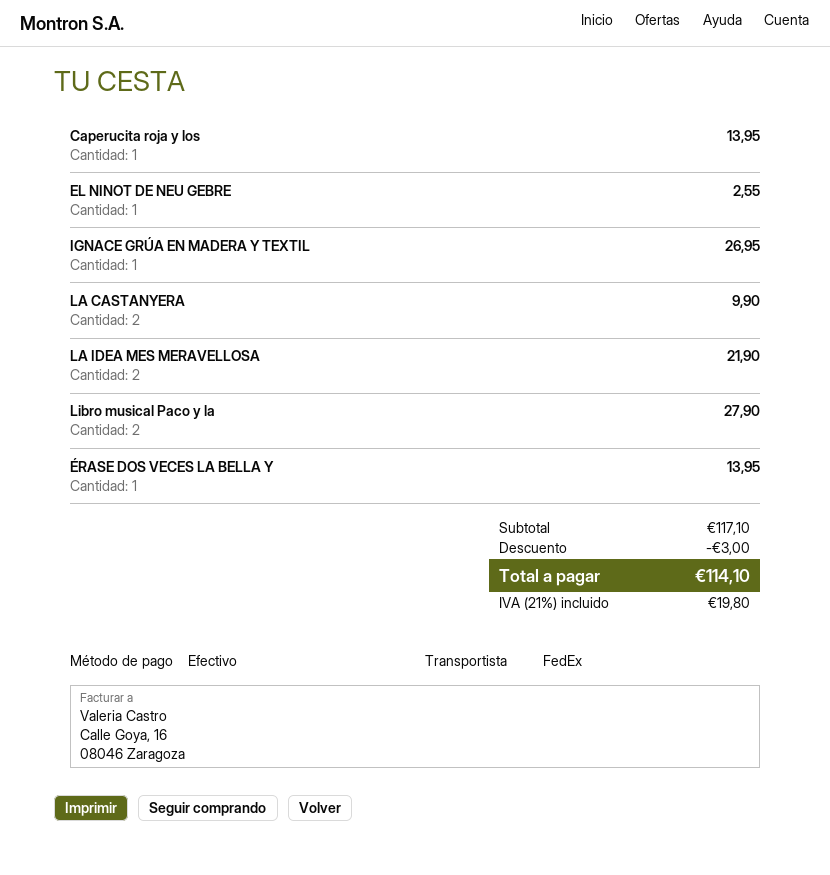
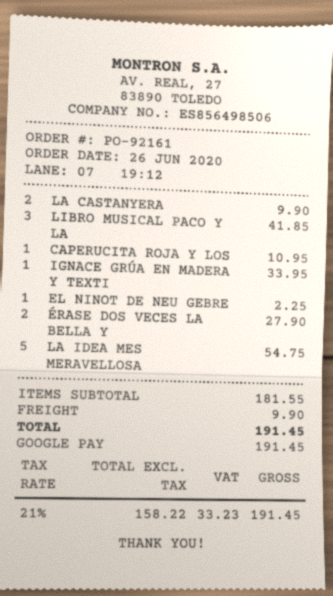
payment method: cash -> Google Pay
Caperucita roja y los: 1 for 13.95 -> 1 for 10.95
EL NINOT DE NEU GEBRE: 1 for 2.55 -> 1 for 2.25
IGNACE GRÚA EN MADERA Y TEXTIL: 1 for 26.95 -> 1 for 33.95
LA IDEA MES MERAVELLOSA: 2 for 21.90 -> 5 for 54.75
Libro musical Paco y la: 2 for 27.90 -> 3 for 41.85
ÉRASE DOS VECES LA BELLA Y: 1 for 13.95 -> 2 for 27.90
subtotal: 117.10 -> 181.55
discount: 3.00 -> none
shipping: none -> 9.90
tax: 21% = 19.80 -> 21% = 33.23
total: 114.10 -> 191.45

